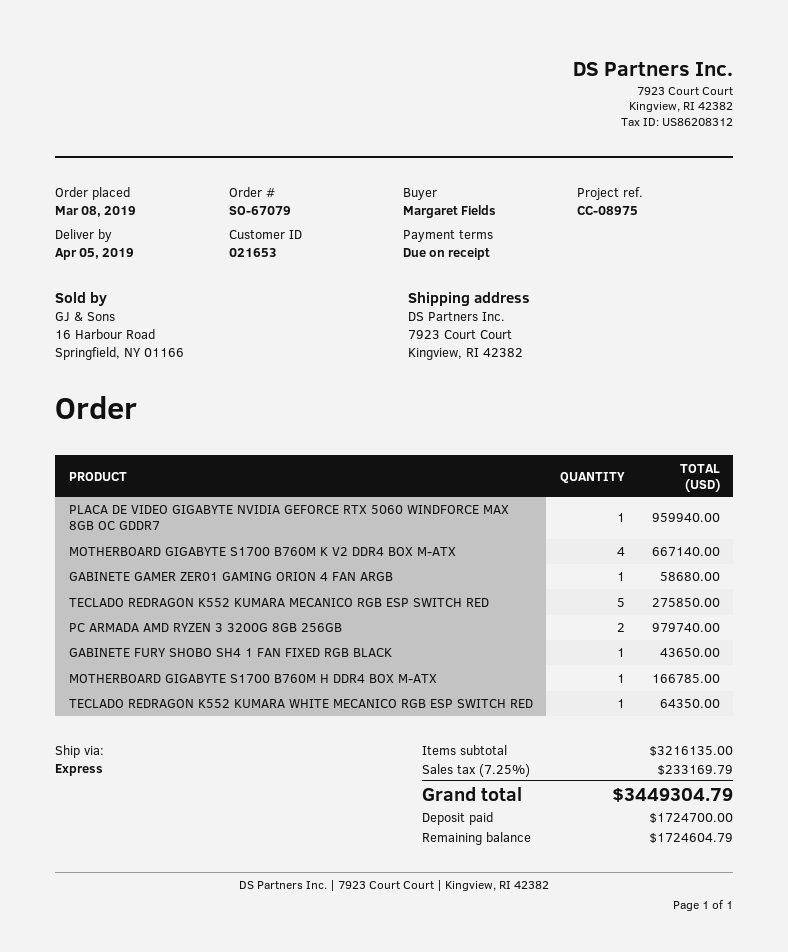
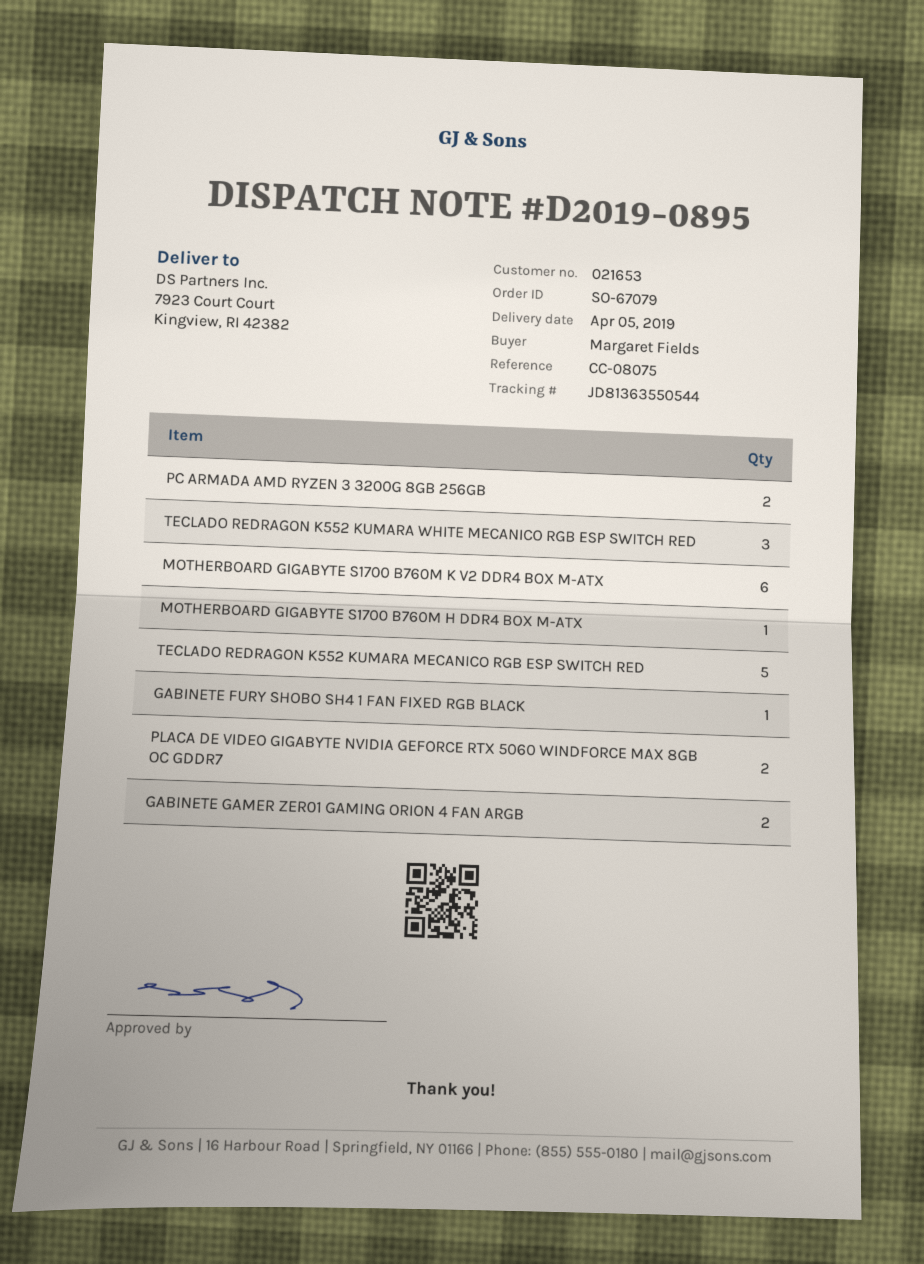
reference: CC-08975 -> CC-08075
PLACA DE VIDEO GIGABYTE NVIDIA GEFORCE RTX 5060 WINDFORCE MAX 8GB OC GDDR7: 1 -> 2
MOTHERBOARD GIGABYTE S1700 B760M K V2 DDR4 BOX M-ATX: 4 -> 6
GABINETE GAMER ZER01 GAMING ORION 4 FAN ARGB: 1 -> 2
TECLADO REDRAGON K552 KUMARA WHITE MECANICO RGB ESP SWITCH RED: 1 -> 3

